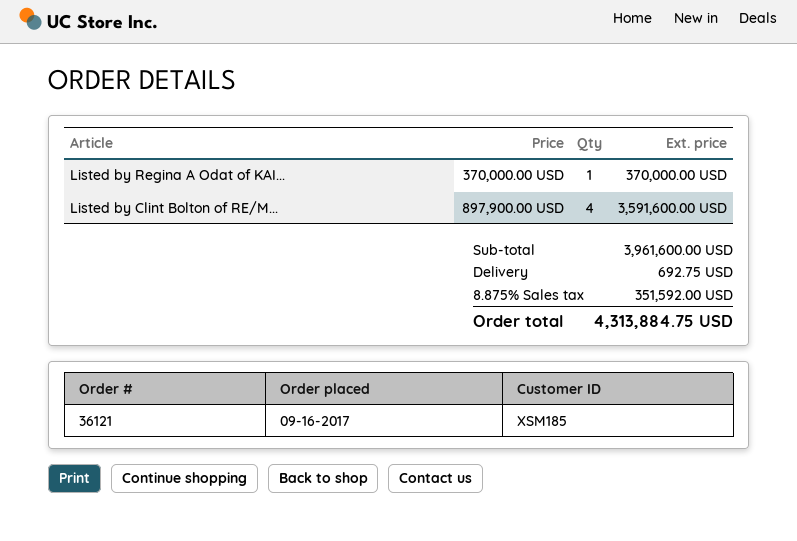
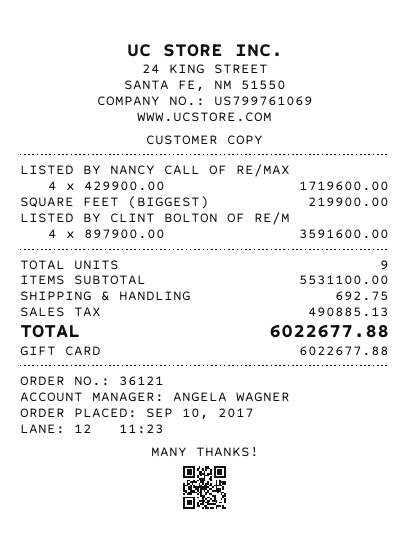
order date: 2017-09-16 -> 2017-09-10
Listed by Regina A Odat of KAI...: 1 x 370000.00 = 370000.00 -> none
LISTED BY NANCY CALL OF RE/MAX: none -> 4 x 429900.00 = 1719600.00
SQUARE FEET (BIGGEST): none -> 1 x 219900.00 = 219900.00
subtotal: 3961600.00 -> 5531100.00
tax: 351592.00 -> 490885.13
total: 4313884.75 -> 6022677.88

